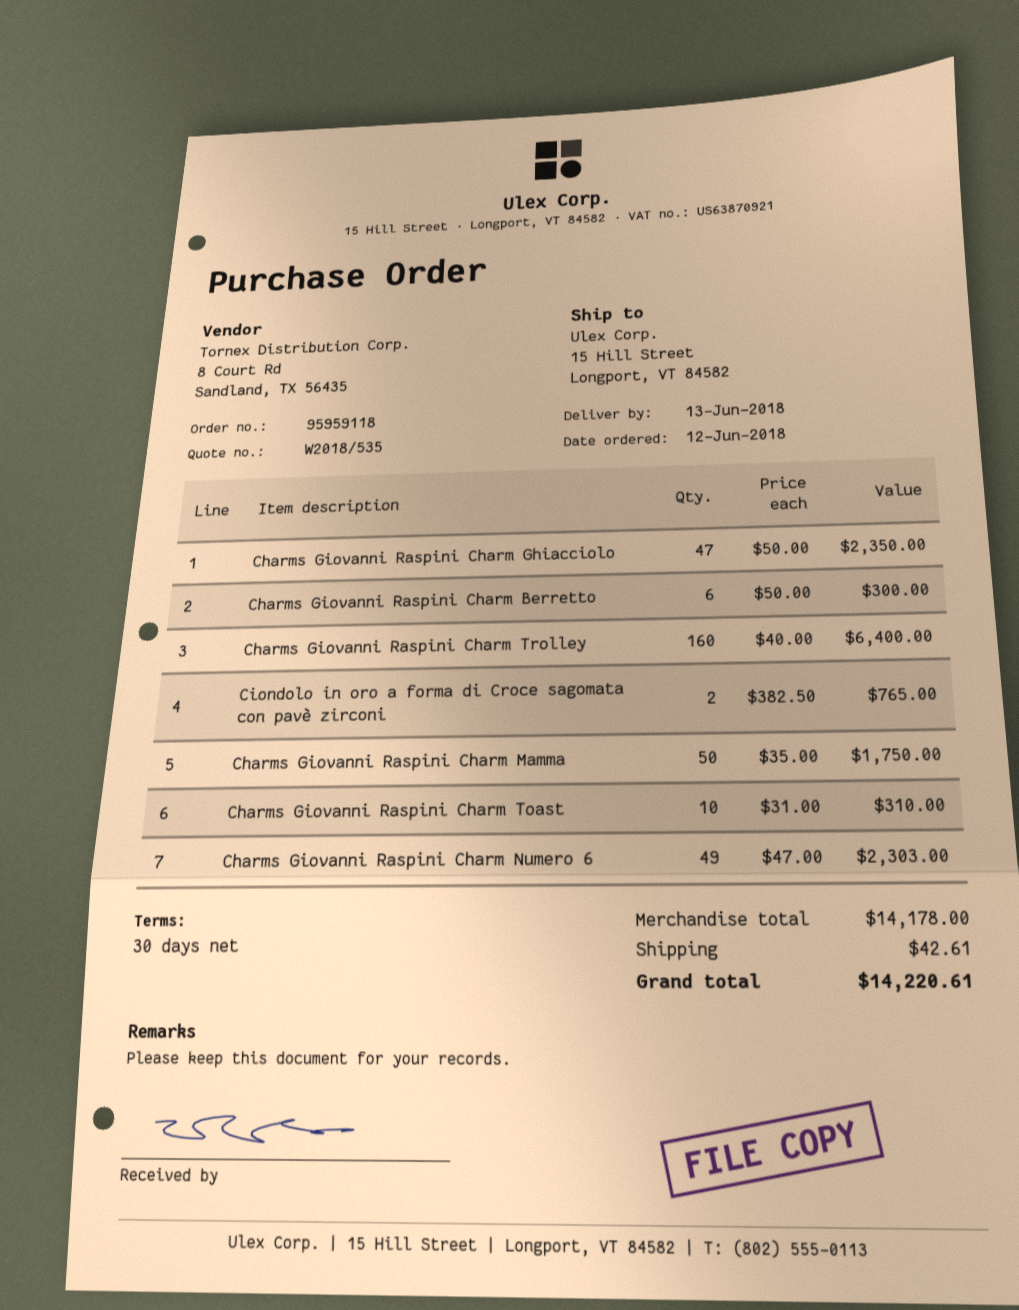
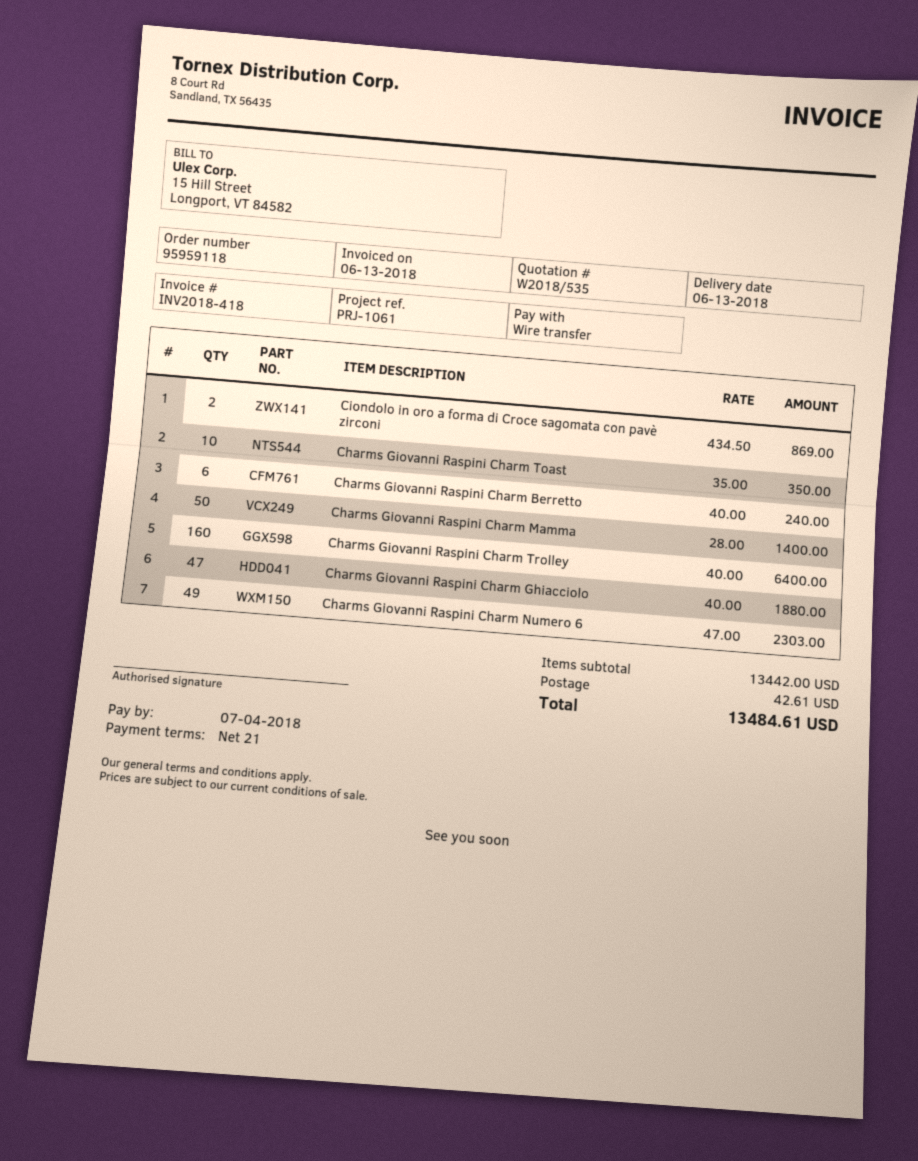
payment terms: 30 days -> 21 days
Charms Giovanni Raspini Charm Ghiacciolo: 47 x 50.00 = 2350.00 -> 47 x 40.00 = 1880.00
Charms Giovanni Raspini Charm Berretto: 6 x 50.00 = 300.00 -> 6 x 40.00 = 240.00
Ciondolo in oro a forma di Croce sagomata con pavè zirconi: 2 x 382.50 = 765.00 -> 2 x 434.50 = 869.00
Charms Giovanni Raspini Charm Mamma: 50 x 35.00 = 1750.00 -> 50 x 28.00 = 1400.00
Charms Giovanni Raspini Charm Toast: 10 x 31.00 = 310.00 -> 10 x 35.00 = 350.00
subtotal: 14178.00 -> 13442.00
total: 14220.61 -> 13484.61

